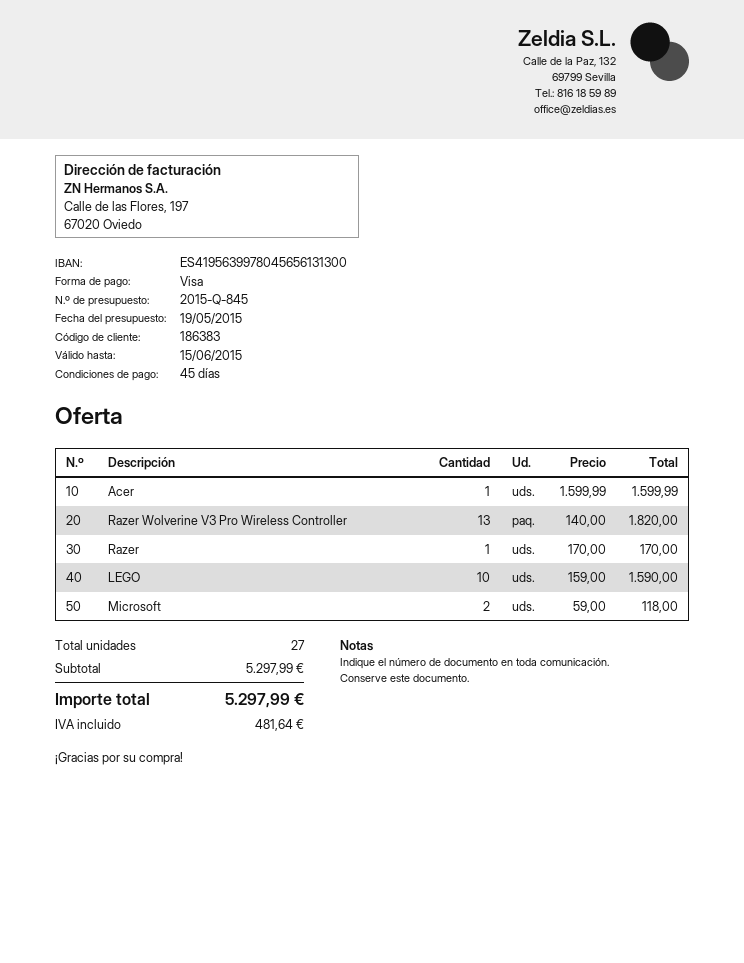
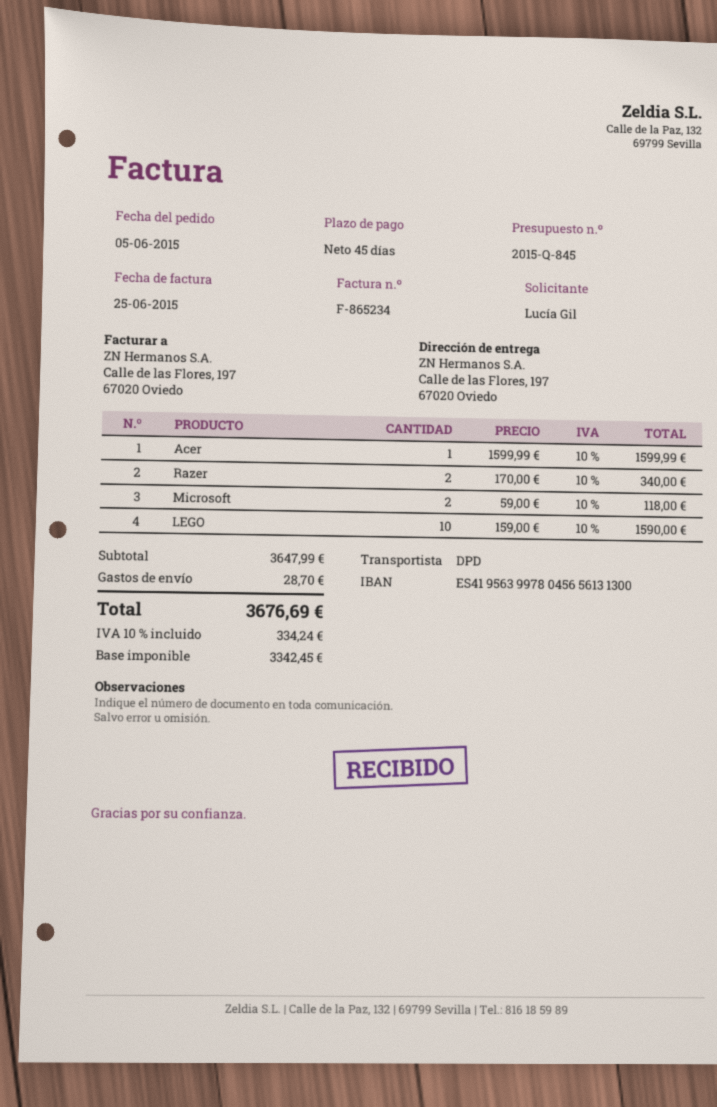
Razer Wolverine V3 Pro Wireless Controller: 13 x 140.00 = 1820.00 -> none
Razer: 1 x 170.00 = 170.00 -> 2 x 170.00 = 340.00
subtotal: 5297.99 -> 3647.99
shipping: none -> 28.70
tax: 481.64 -> 334.24
total: 5297.99 -> 3676.69

